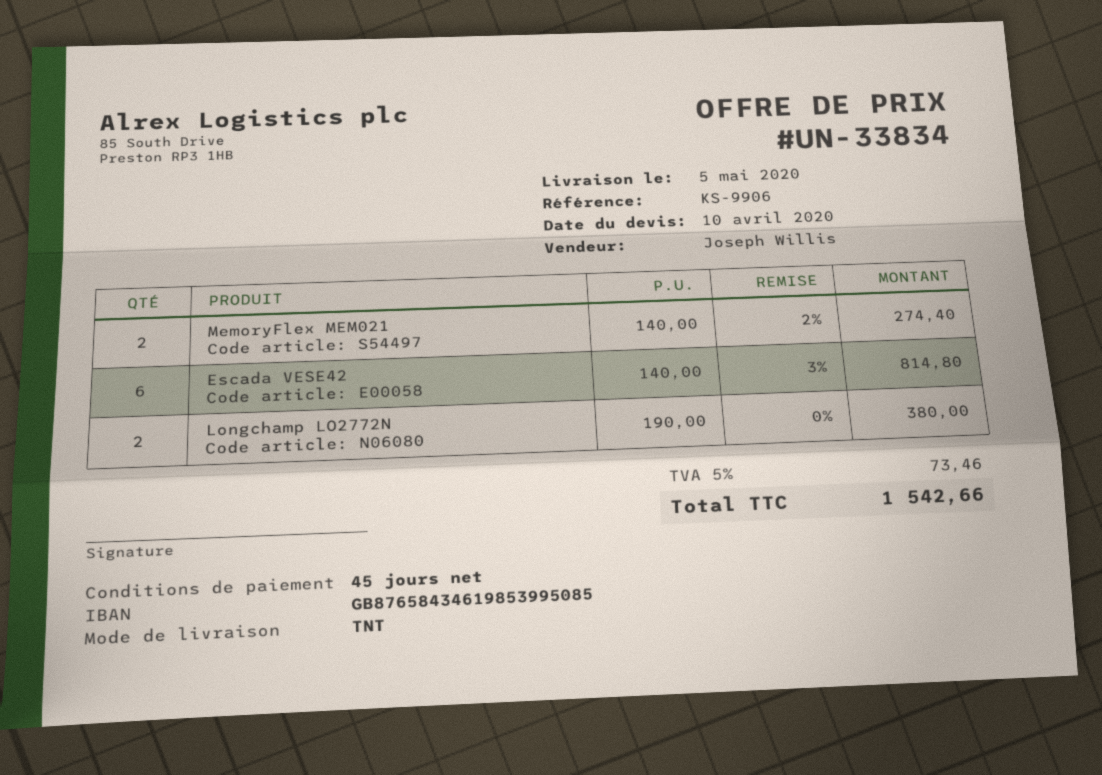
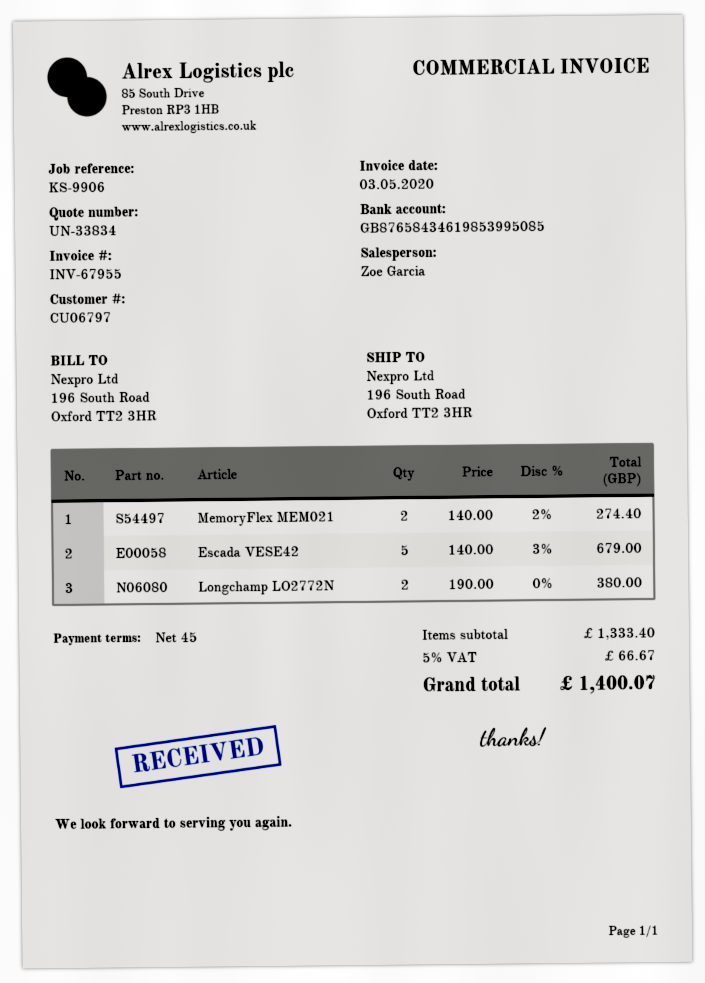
sales rep: Joseph Willis -> Zoe Garcia
Escada VESE42: 6 x 140.00 - 3% = 814.80 -> 5 x 140.00 - 3% = 679.00
tax: 5% = 73.46 -> 5% = 66.67
total: 1542.66 -> 1400.07

